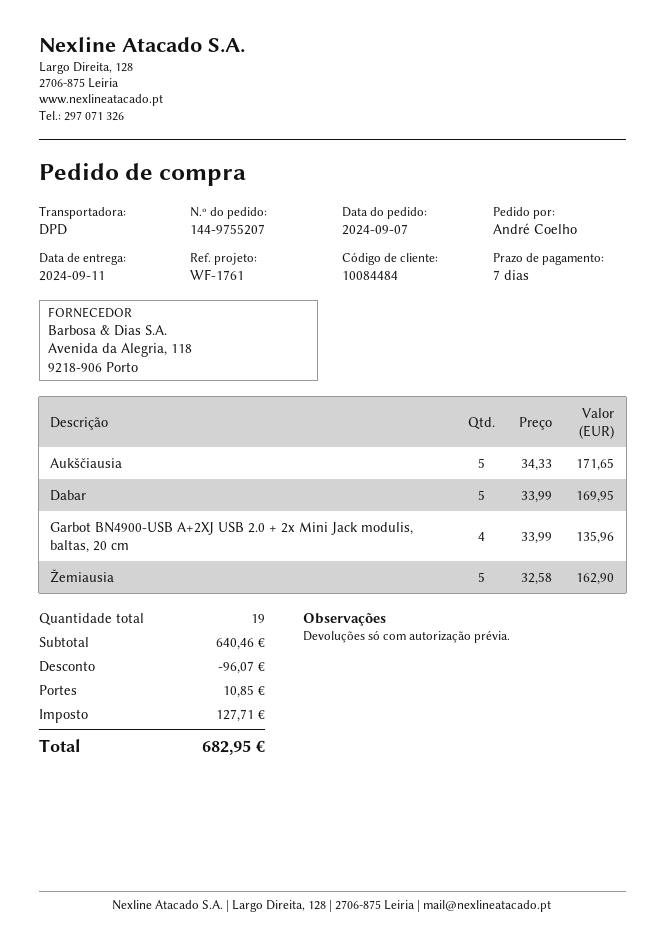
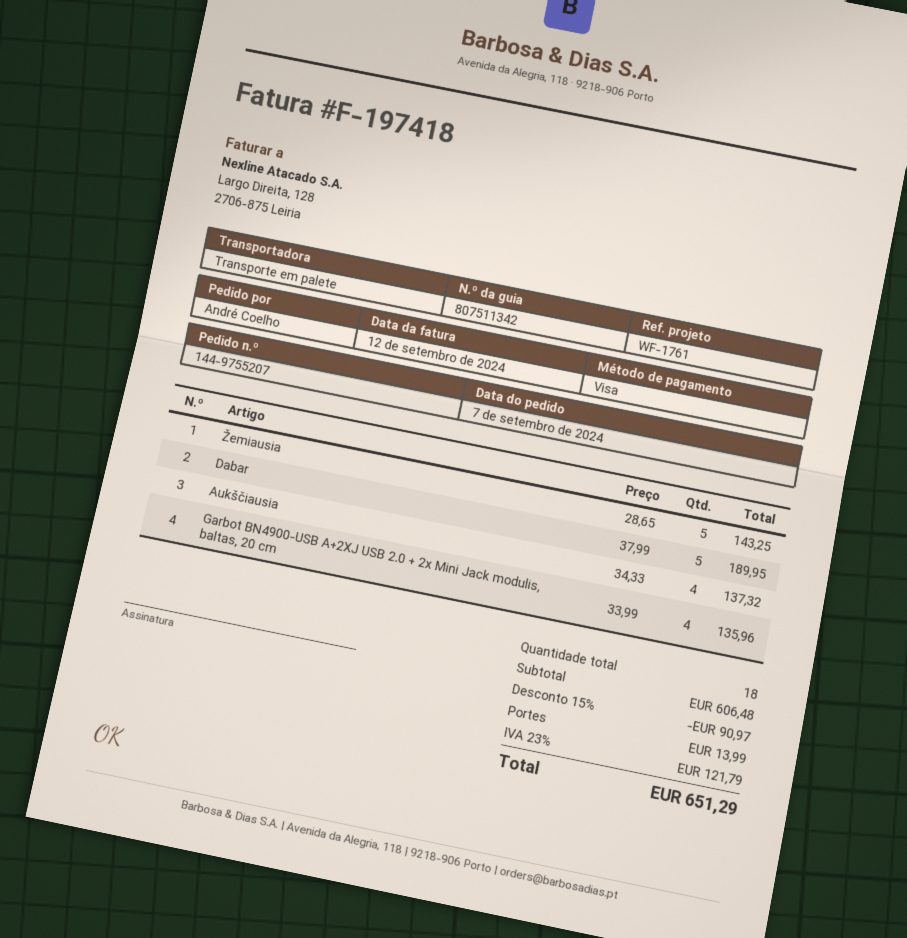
shipping method: DPD -> pallet freight
Aukščiausia: 5 x 34.33 = 171.65 -> 4 x 34.33 = 137.32
Dabar: 5 x 33.99 = 169.95 -> 5 x 37.99 = 189.95
Žemiausia: 5 x 32.58 = 162.90 -> 5 x 28.65 = 143.25
total quantity: 19 -> 18
subtotal: 640.46 -> 606.48
discount: 96.07 -> 90.97
shipping: 10.85 -> 13.99
tax: 127.71 -> 121.79
total: 682.95 -> 651.29

